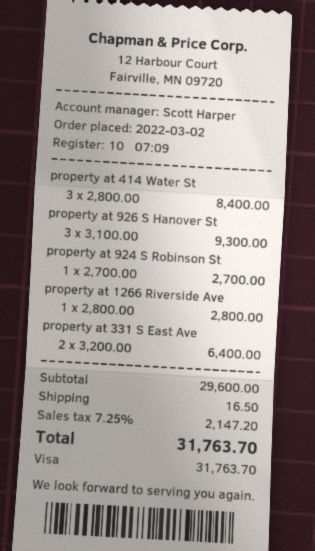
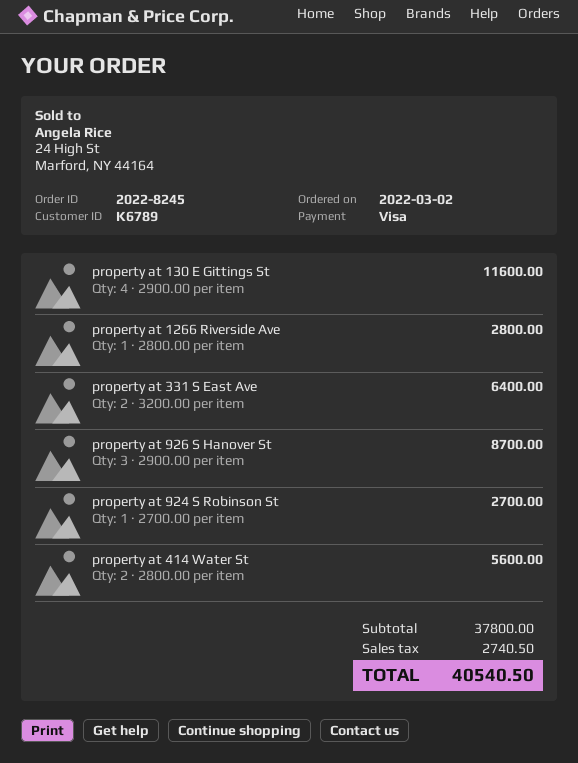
property at 414 Water St: 3 x 2800.00 = 8400.00 -> 2 x 2800.00 = 5600.00
property at 926 S Hanover St: 3 x 3100.00 = 9300.00 -> 3 x 2900.00 = 8700.00
property at 130 E Gittings St: none -> 4 x 2900.00 = 11600.00
subtotal: 29600.00 -> 37800.00
shipping: 16.50 -> none
tax: 2147.20 -> 2740.50
total: 31763.70 -> 40540.50

